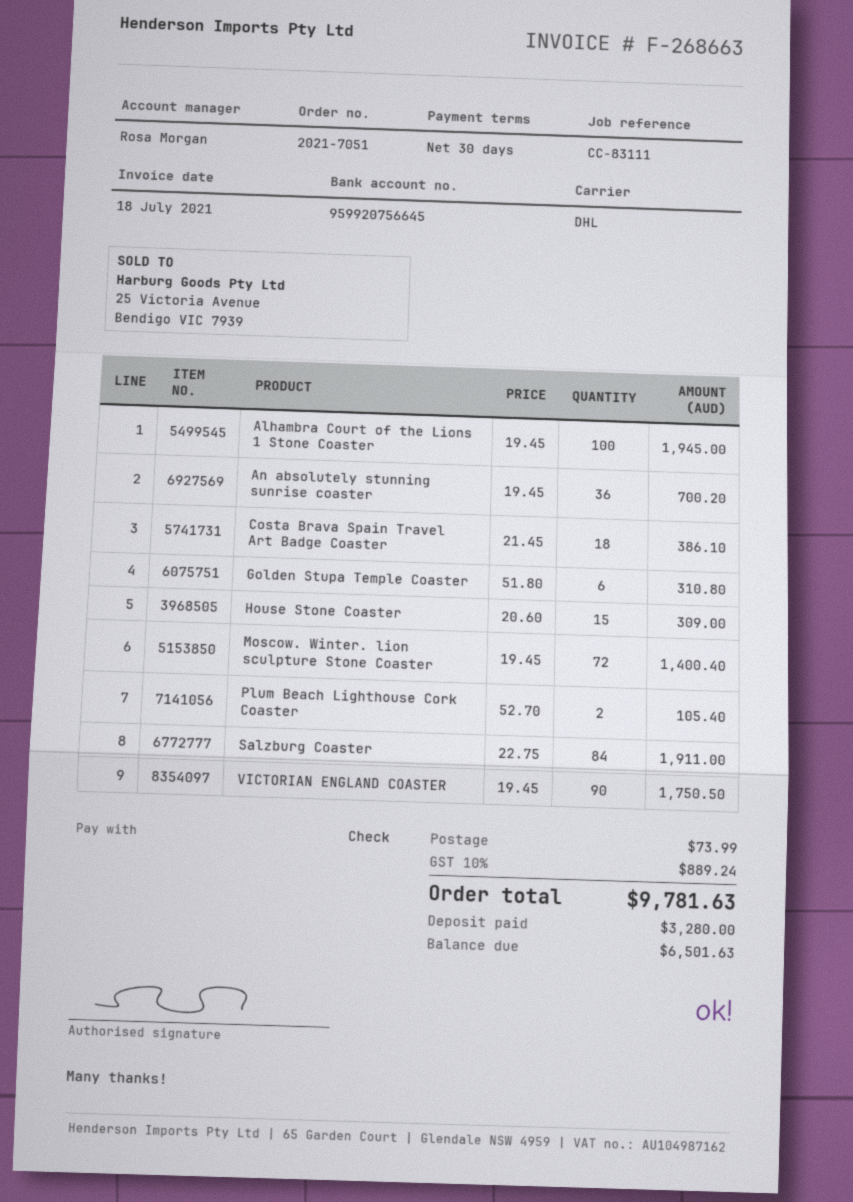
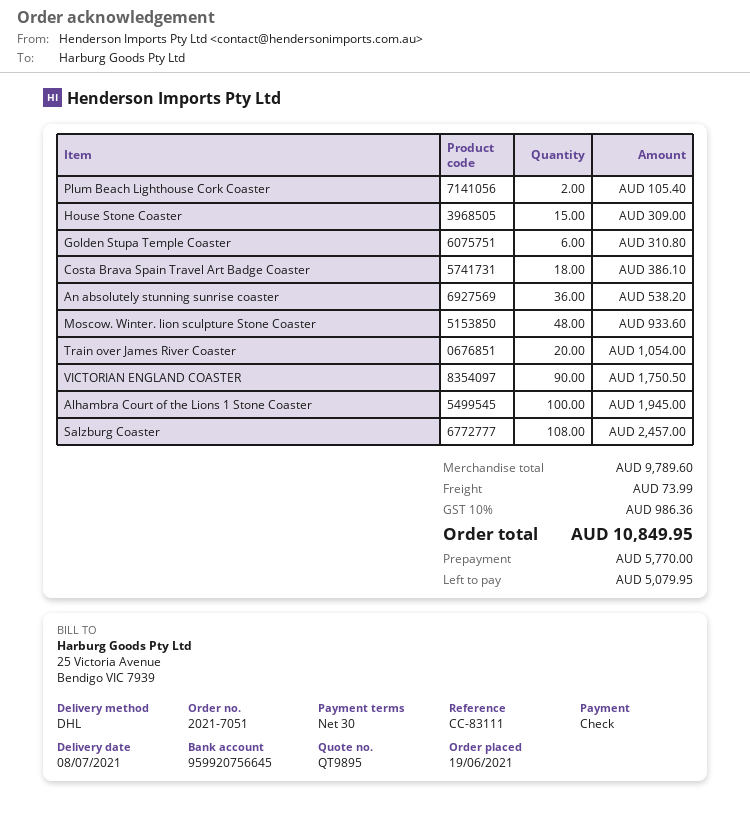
An absolutely stunning sunrise coaster: 36 for 700.20 -> 36 for 538.20
Moscow. Winter. lion sculpture Stone Coaster: 72 for 1400.40 -> 48 for 933.60
Salzburg Coaster: 84 for 1911.00 -> 108 for 2457.00
Train over James River Coaster: none -> 20 for 1054.00
tax: 10% = 889.24 -> 10% = 986.36
total: 9781.63 -> 10849.95
deposit: 3280.00 -> 5770.00
balance: 6501.63 -> 5079.95

